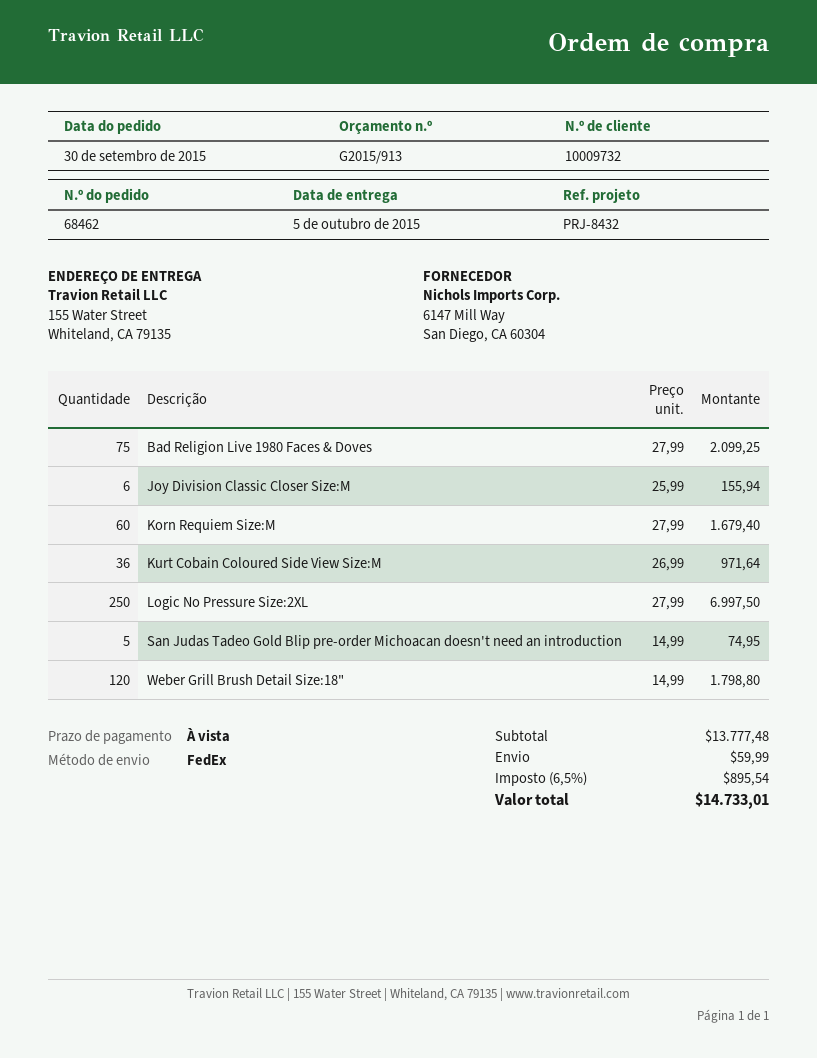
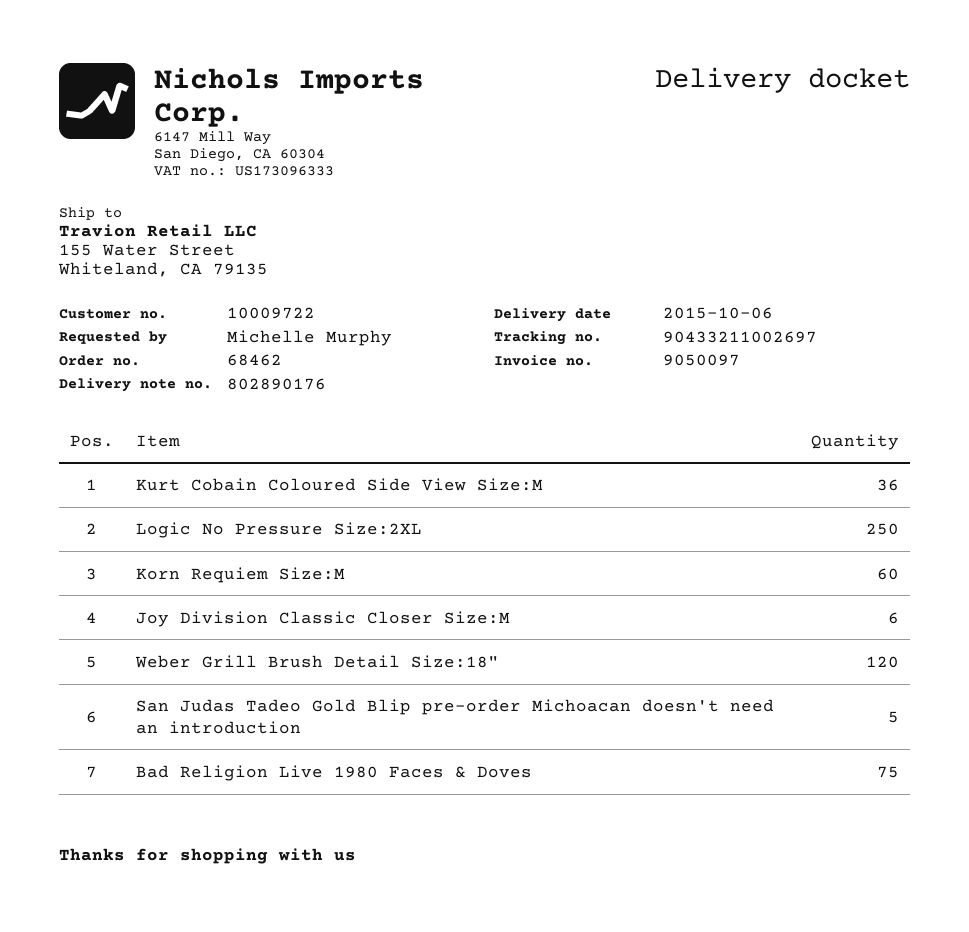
delivery date: 2015-10-05 -> 2015-10-06
customer number: 10009732 -> 10009722

